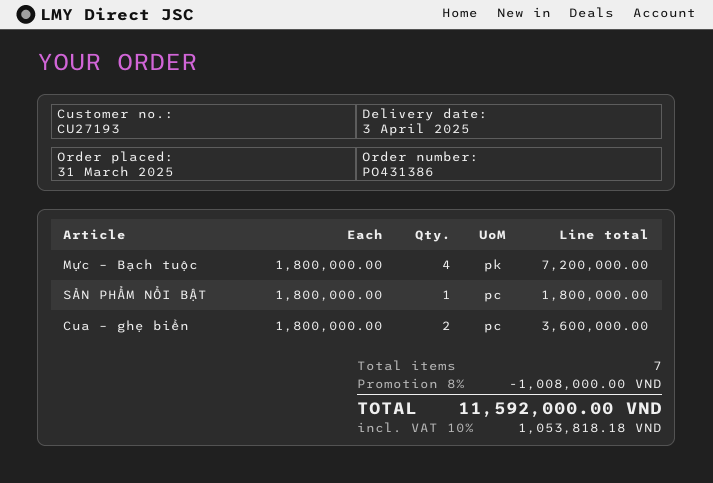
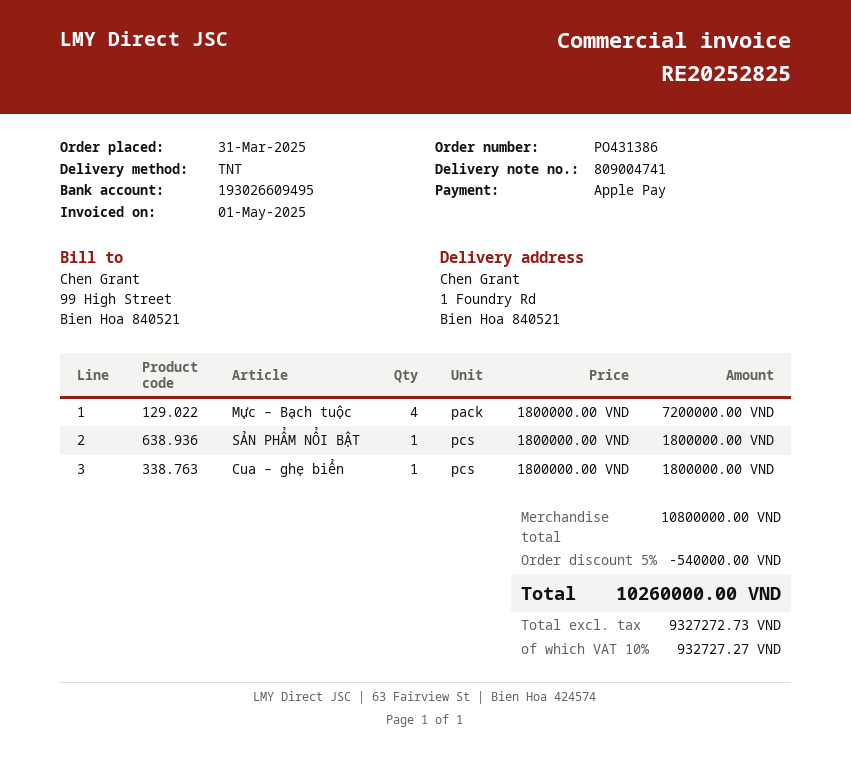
Cua – ghẹ biển: 2 x 1800000.00 = 3600000.00 -> 1 x 1800000.00 = 1800000.00
discount: 8% = 1008000.00 -> 5% = 540000.00
tax: 10% = 1053818.18 -> 10% = 932727.27
total: 11592000.00 -> 10260000.00

